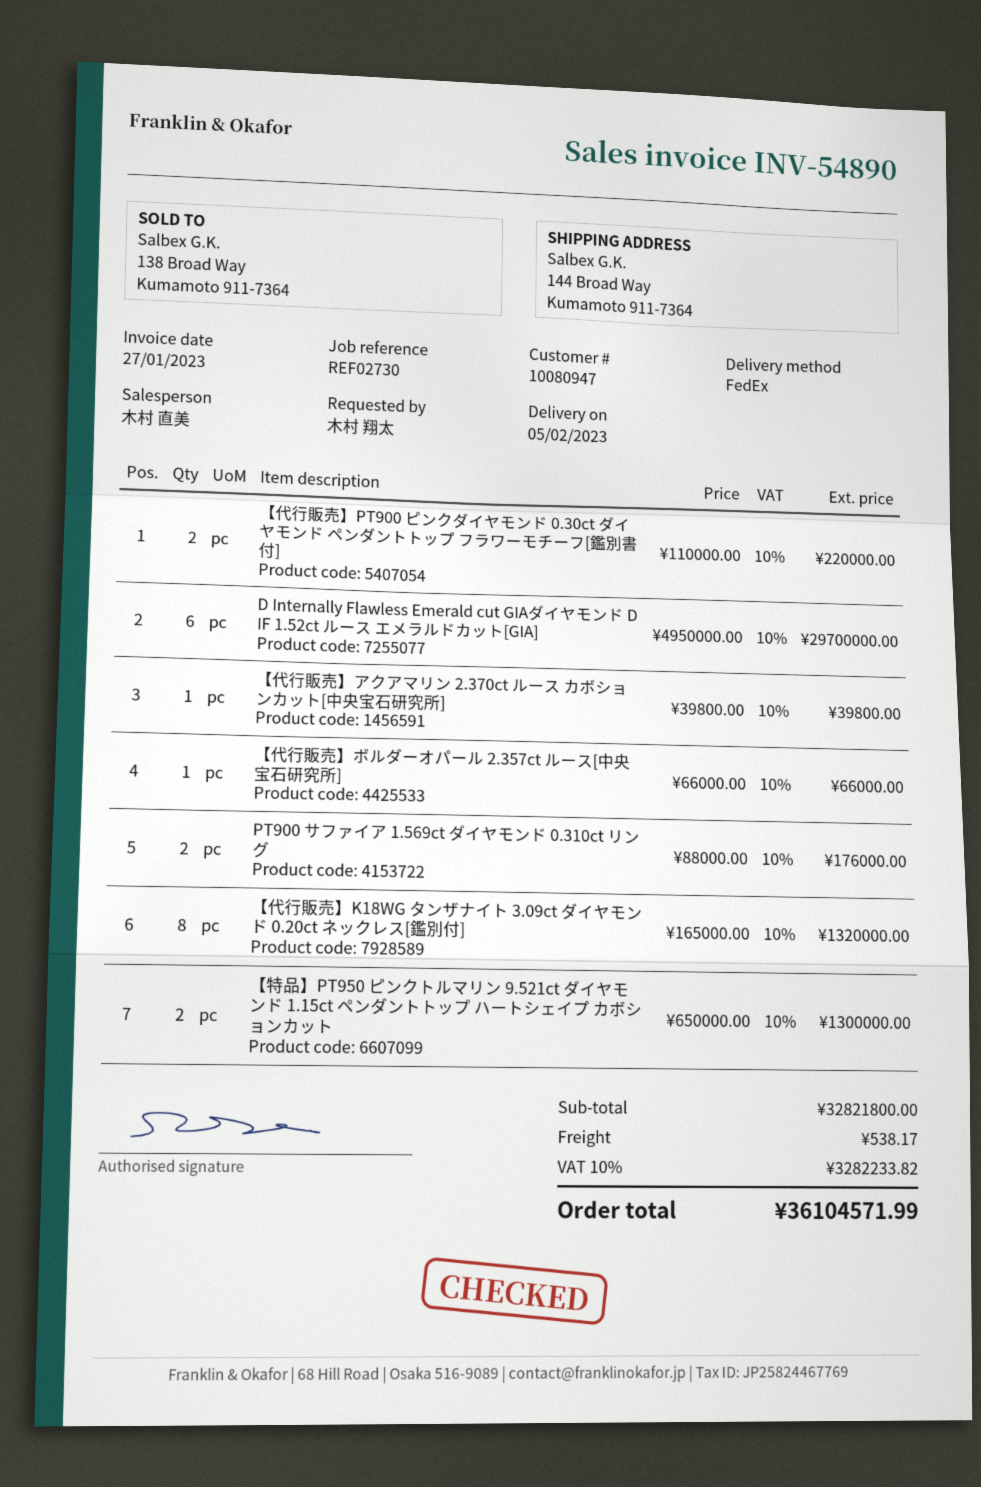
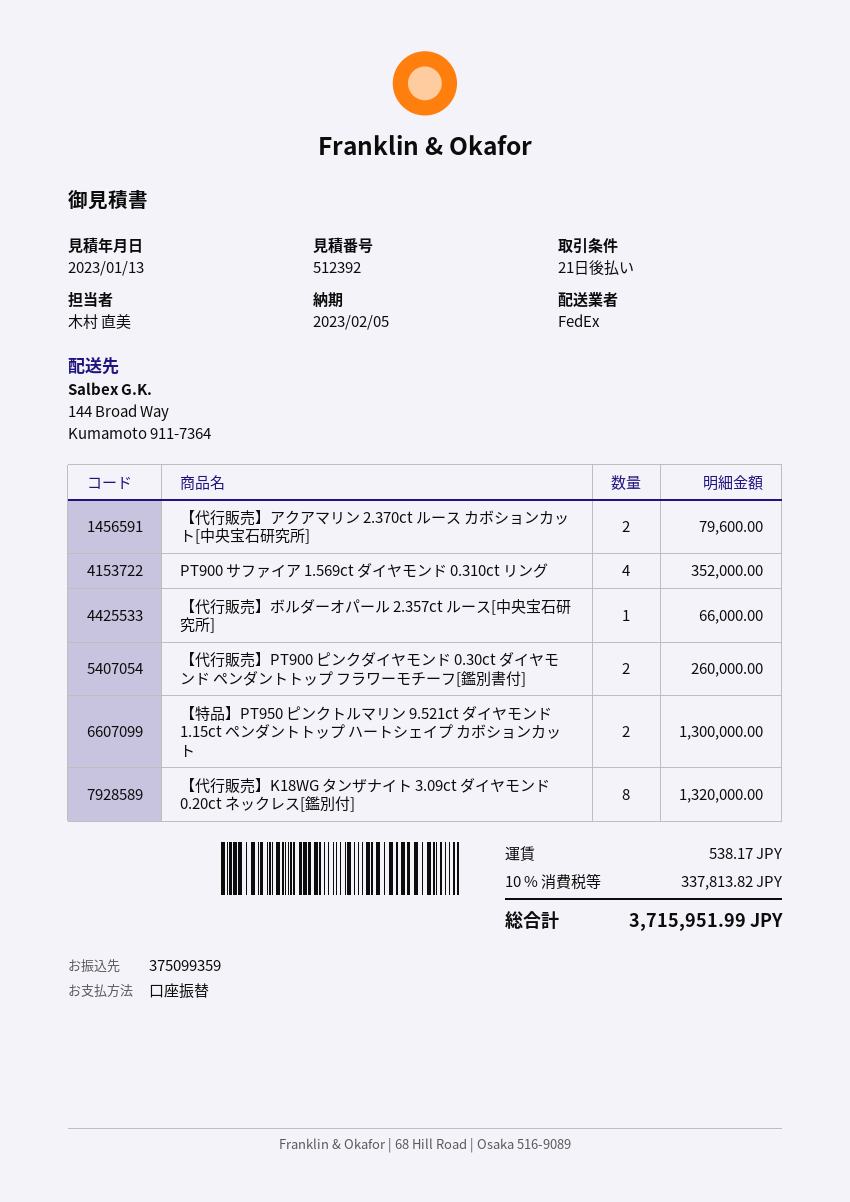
【代行販売】PT900 ピンクダイヤモンド 0.30ct ダイヤモンド ペンダントトップ フラワーモチーフ[鑑別書付]: 2 for 220000.00 -> 2 for 260000.00
D Internally Flawless Emerald cut GIAダイヤモンド D IF 1.52ct ルース エメラルドカット[GIA]: 6 for 29700000.00 -> none
【代行販売】アクアマリン 2.370ct ルース カボションカット[中央宝石研究所]: 1 for 39800.00 -> 2 for 79600.00
PT900 サファイア 1.569ct ダイヤモンド 0.310ct リング: 2 for 176000.00 -> 4 for 352000.00
tax: 10% = 3282233.82 -> 10% = 337813.82
total: 36104571.99 -> 3715951.99

